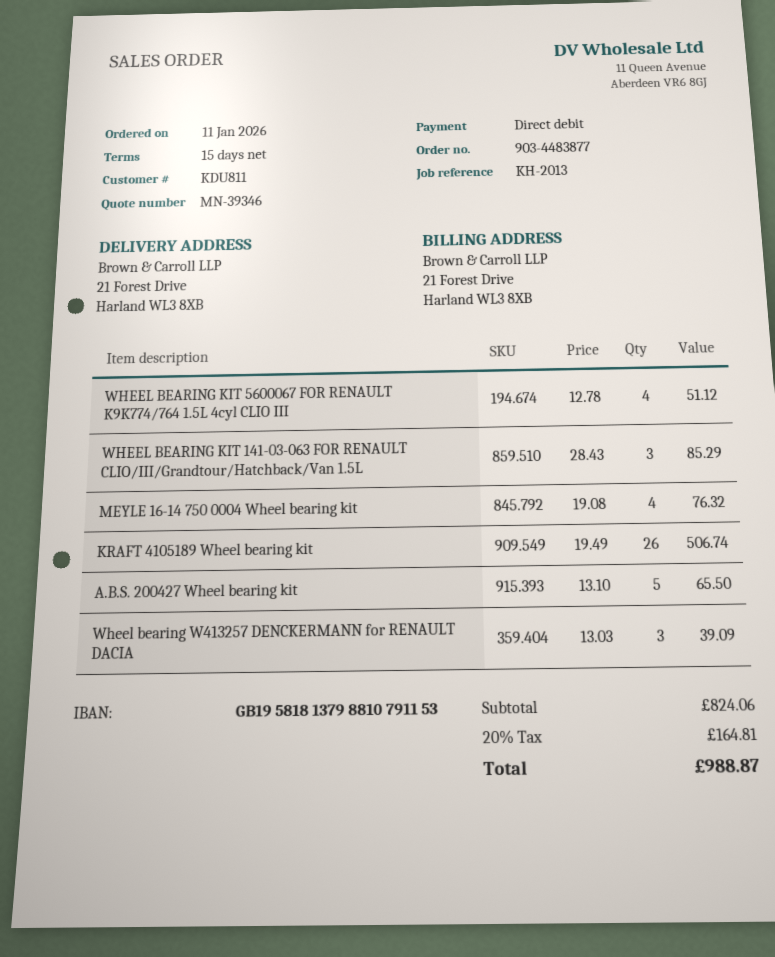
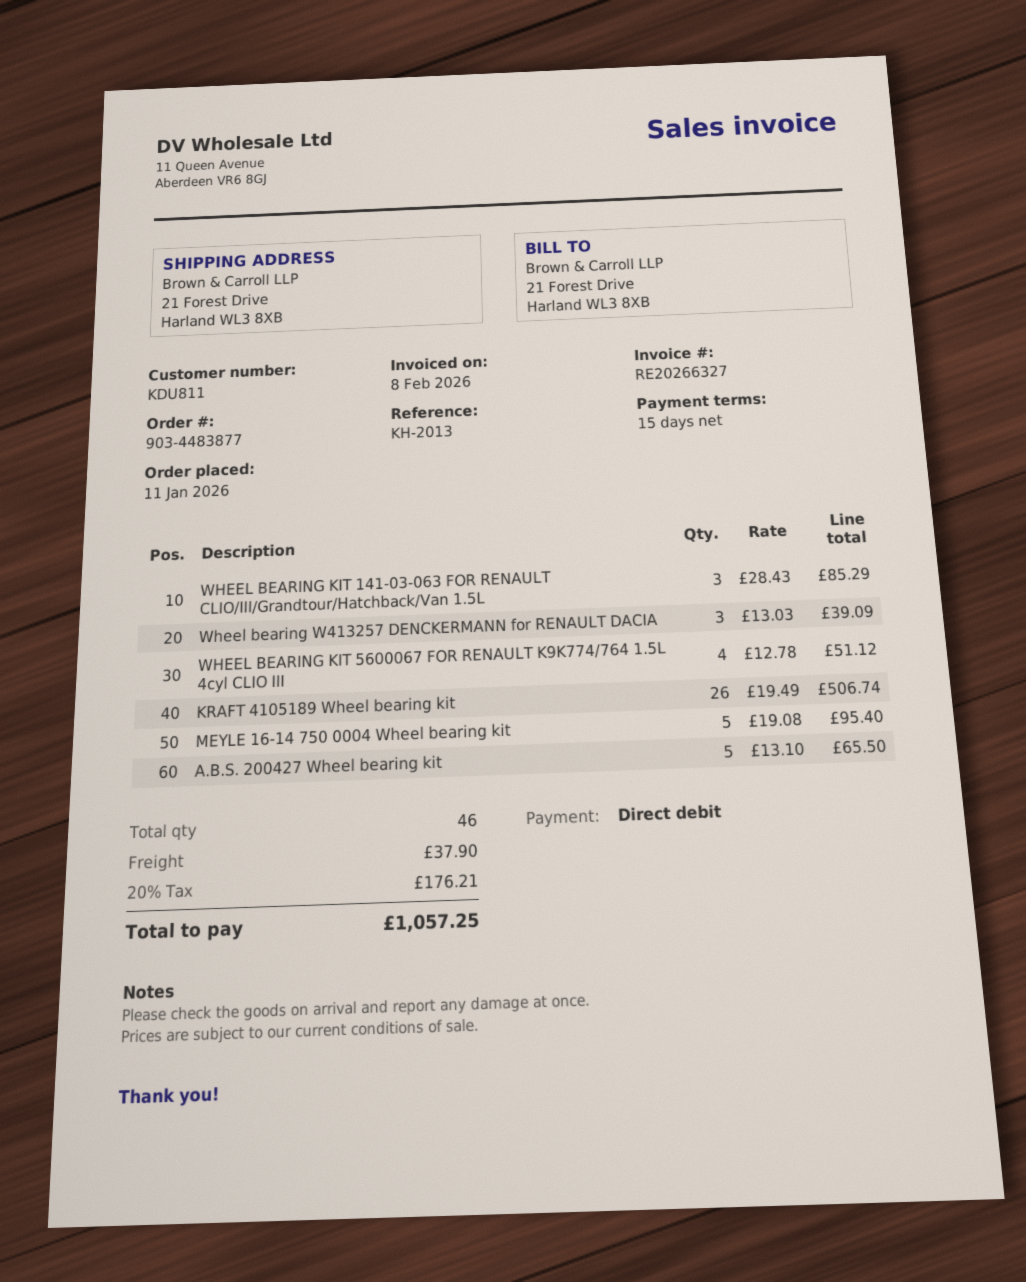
MEYLE 16-14 750 0004 Wheel bearing kit: 4 x 19.08 = 76.32 -> 5 x 19.08 = 95.40
shipping: none -> 37.90
tax: 20% = 164.81 -> 20% = 176.21
total: 988.87 -> 1057.25

